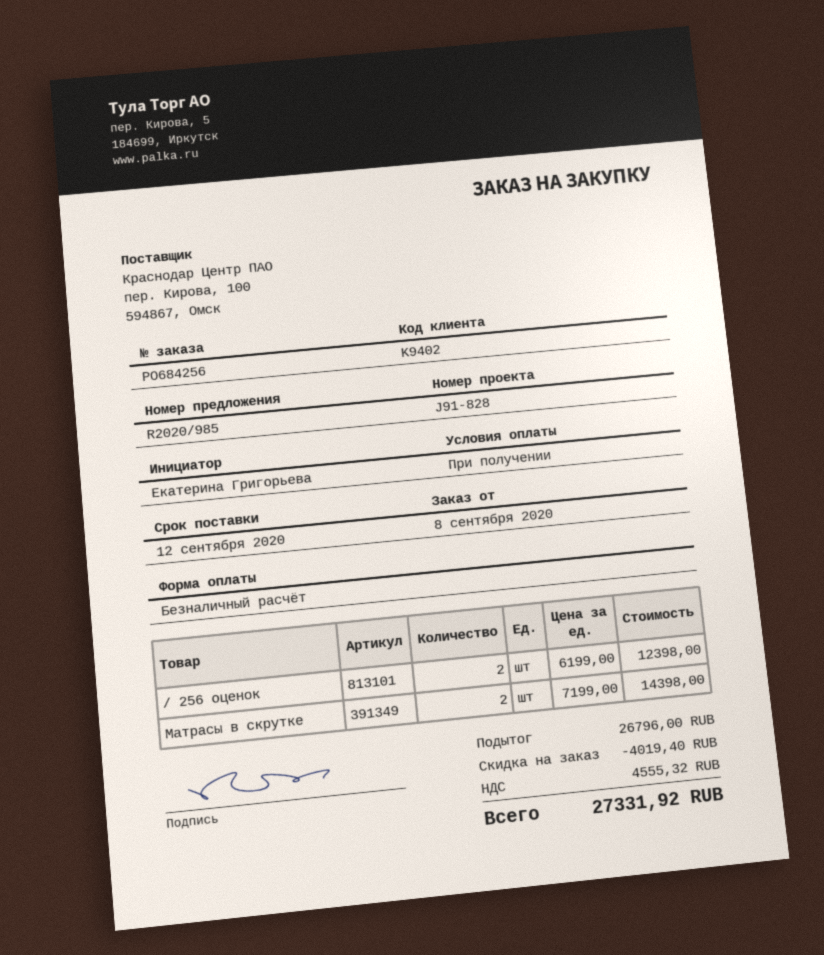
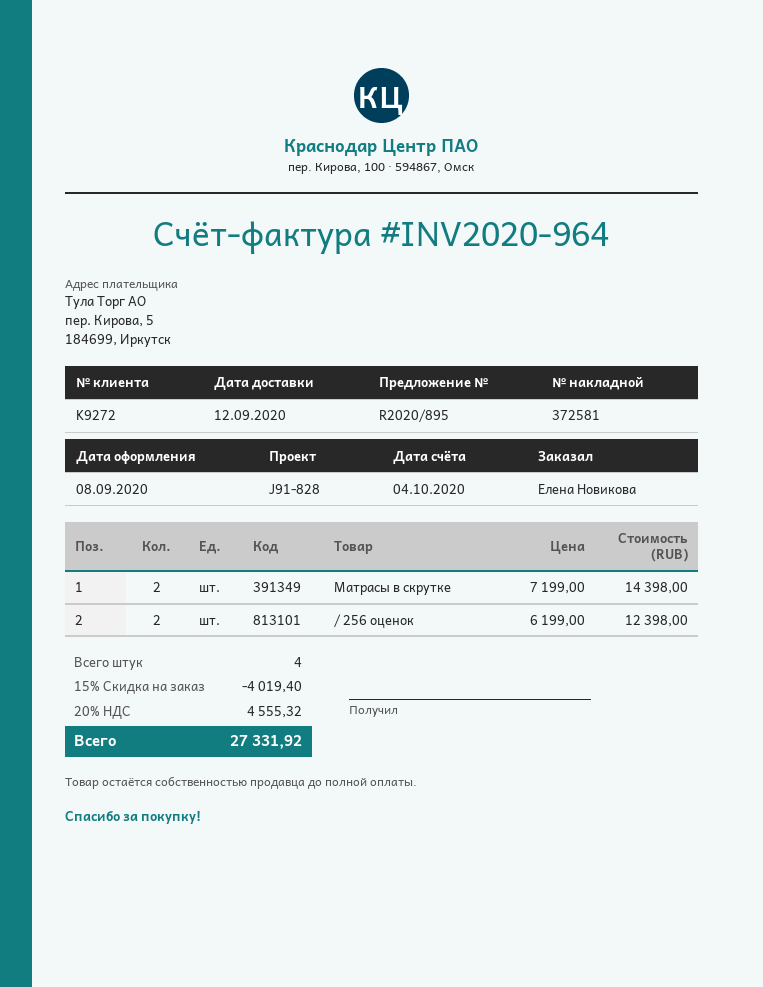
quote number: R2020/985 -> R2020/895
customer number: K9402 -> K9272
ordered by: Екатерина Григорьева -> Елена Новикова

